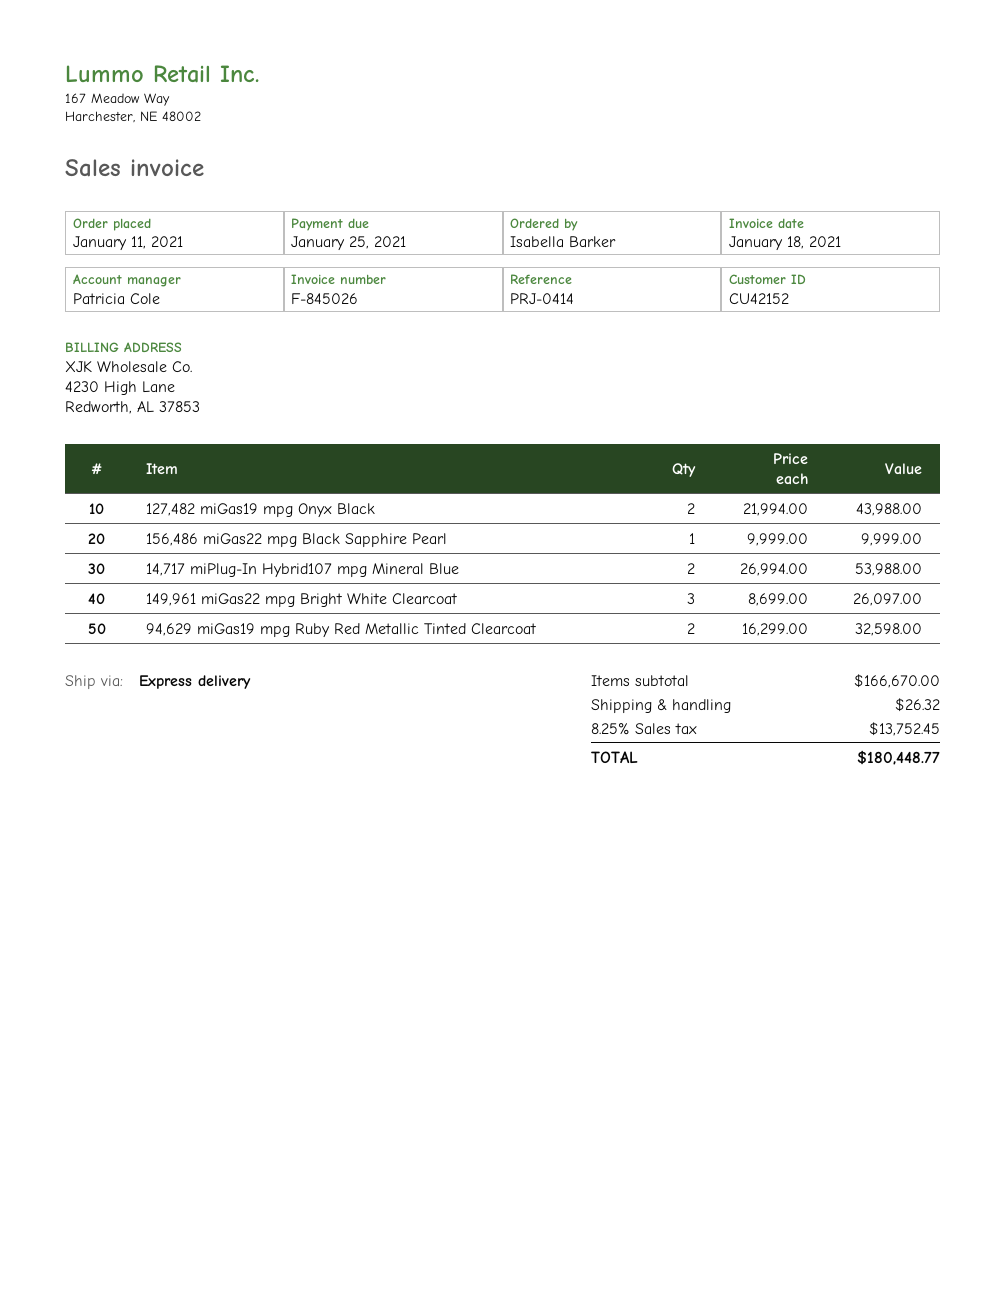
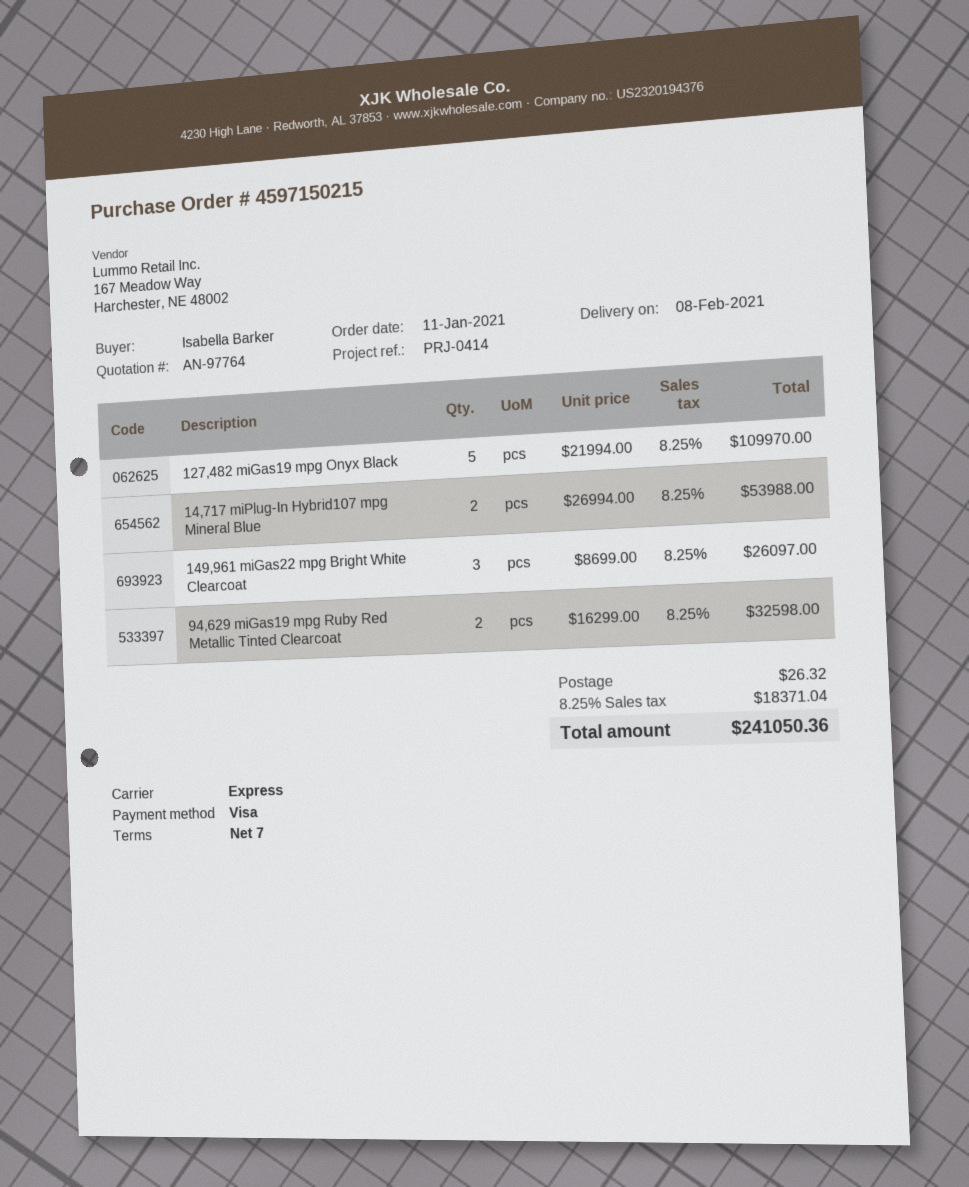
127,482 miGas19 mpg Onyx Black: 2 x 21994.00 = 43988.00 -> 5 x 21994.00 = 109970.00
156,486 miGas22 mpg Black Sapphire Pearl: 1 x 9999.00 = 9999.00 -> none
tax: 8.25% = 13752.45 -> 8.25% = 18371.04
total: 180448.77 -> 241050.36

